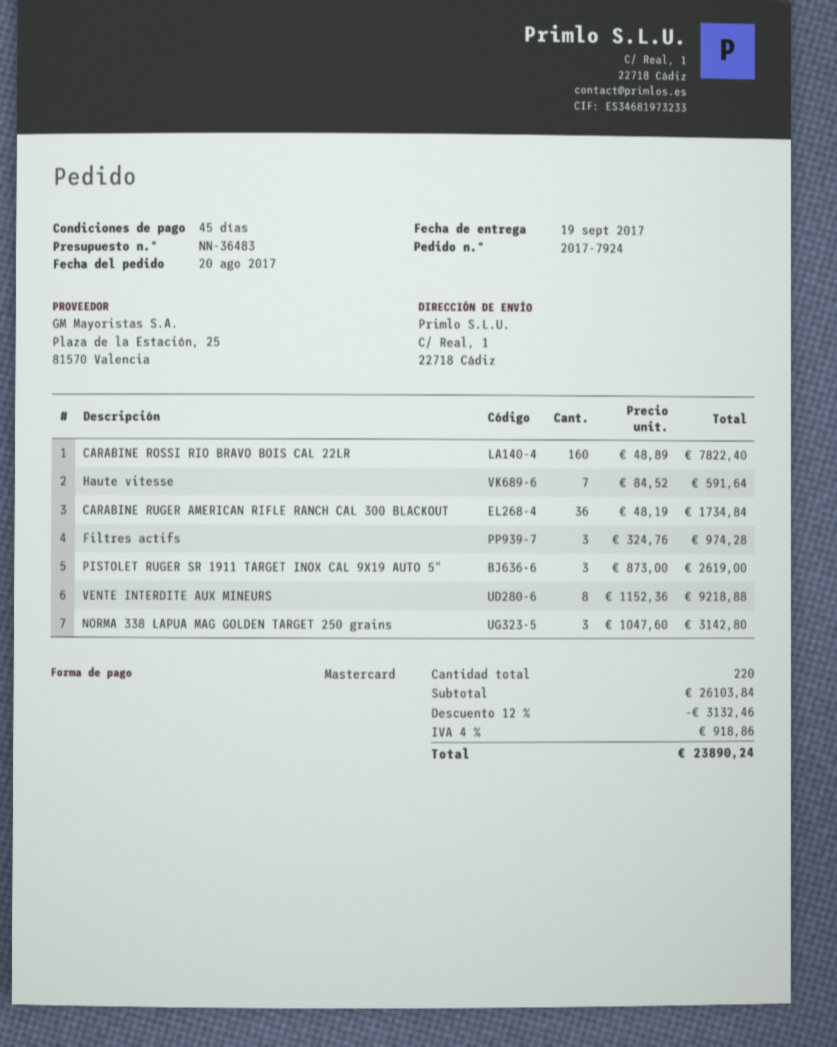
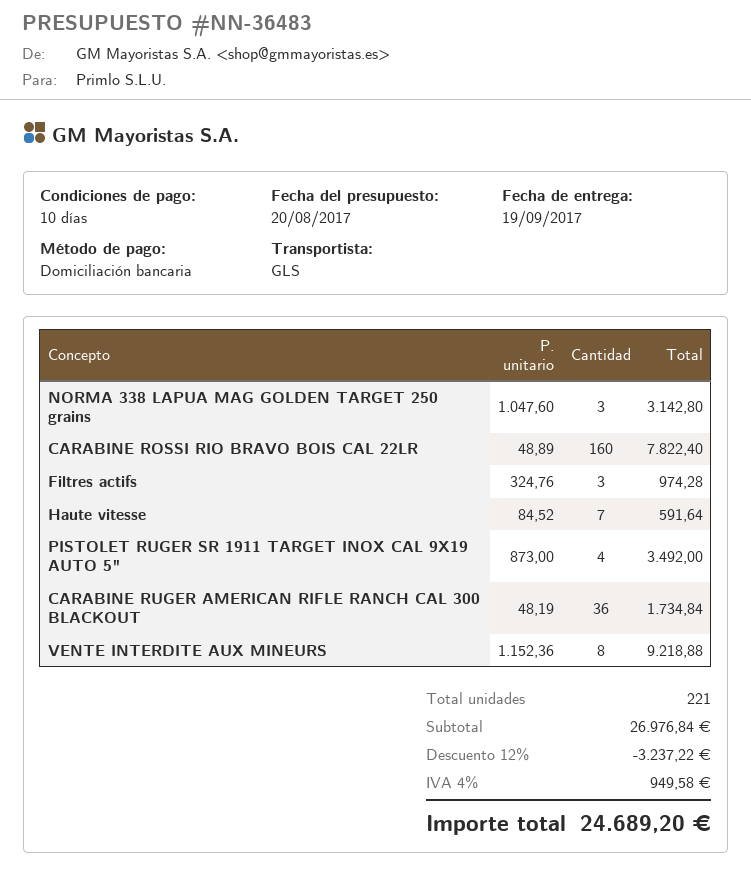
payment terms: 45 days -> 10 days
payment method: Mastercard -> direct debit
PISTOLET RUGER SR 1911 TARGET INOX CAL 9X19 AUTO 5": 3 x 873.00 = 2619.00 -> 4 x 873.00 = 3492.00
total quantity: 220 -> 221
subtotal: 26103.84 -> 26976.84
discount: 12% = 3132.46 -> 12% = 3237.22
tax: 4% = 918.86 -> 4% = 949.58
total: 23890.24 -> 24689.20

